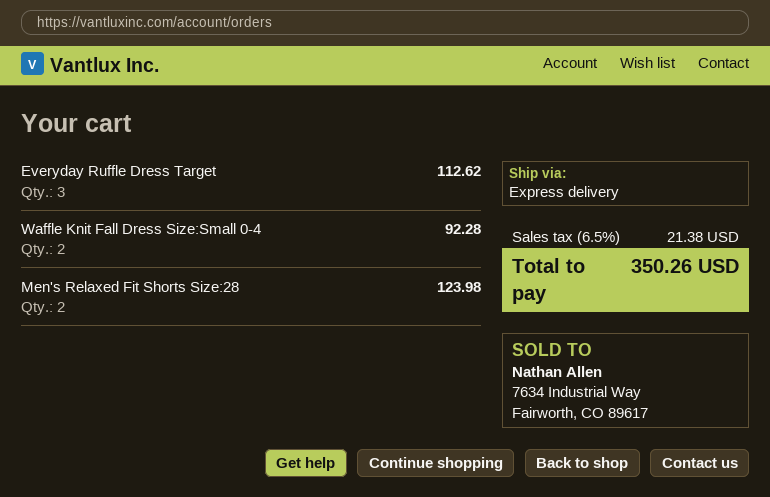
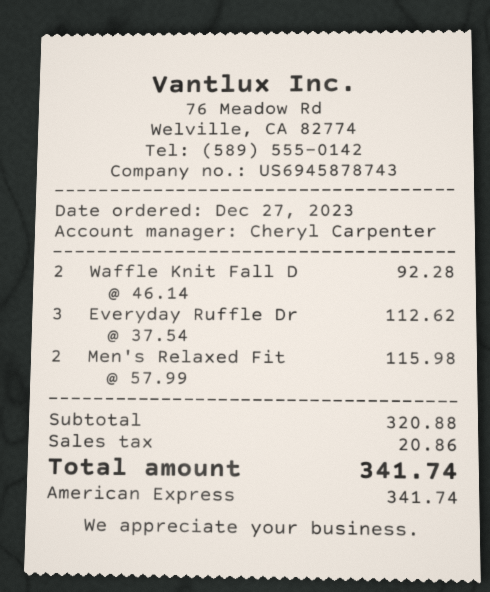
Men's Relaxed Fit Shorts Size:28: 2 for 123.98 -> 2 for 115.98
tax: 21.38 -> 20.86
total: 350.26 -> 341.74

